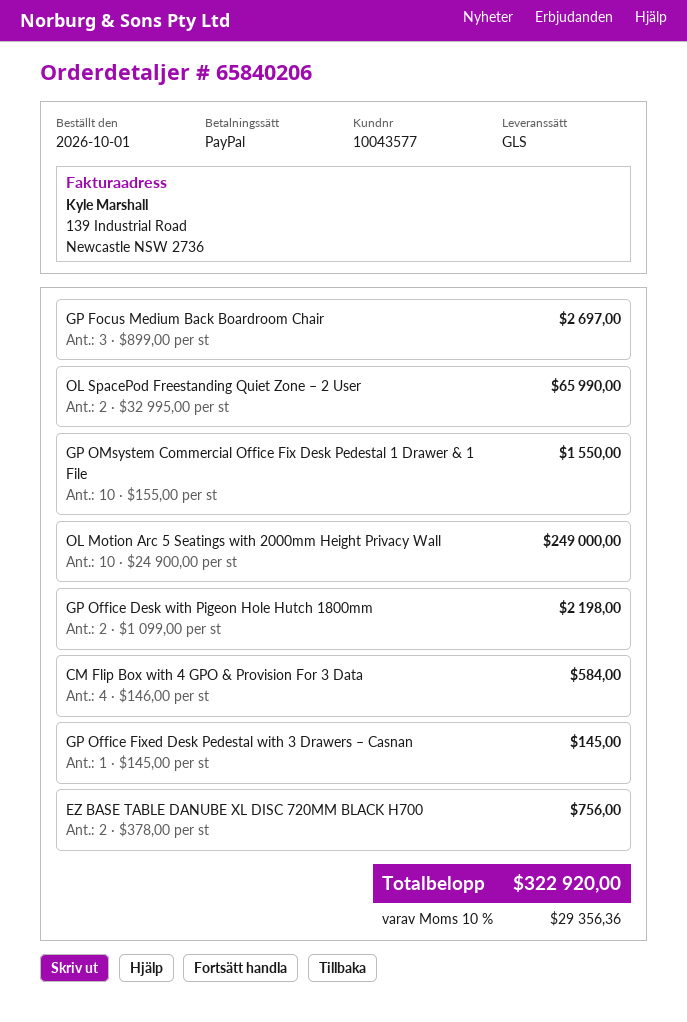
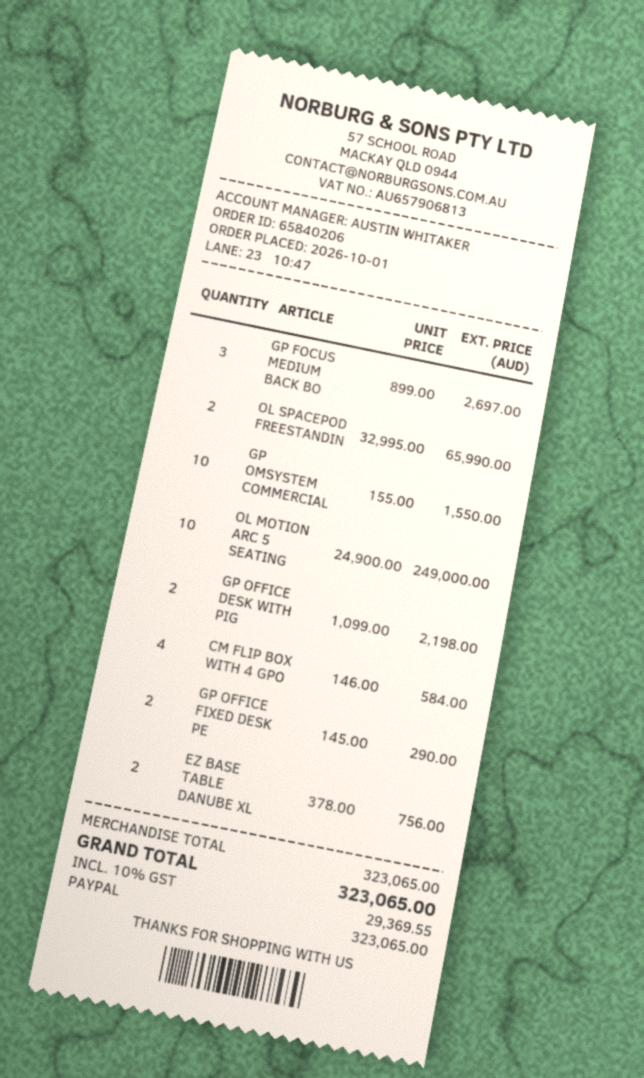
GP Office Fixed Desk Pedestal with 3 Drawers – Casnan: 1 x 145.00 = 145.00 -> 2 x 145.00 = 290.00
tax: 10% = 29356.36 -> 10% = 29369.55
total: 322920.00 -> 323065.00

